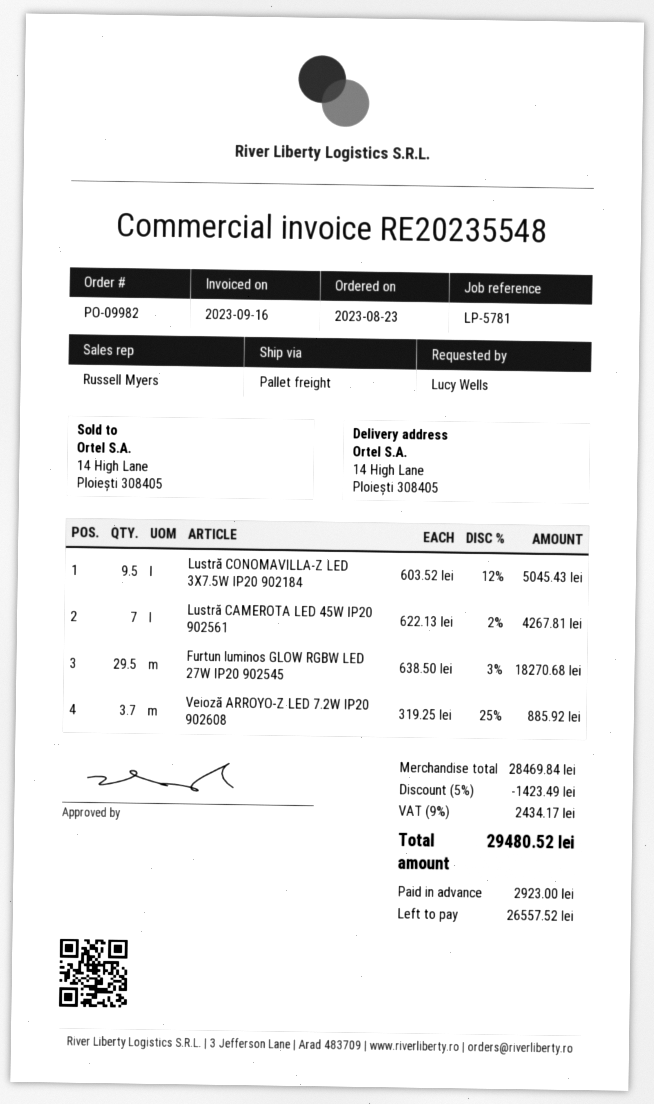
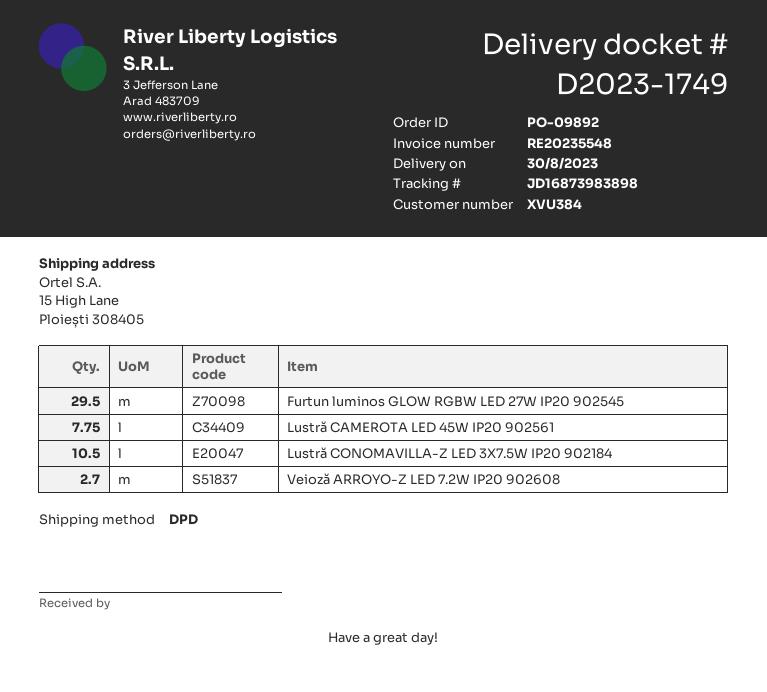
order number: PO-09982 -> PO-09892
shipping method: pallet freight -> DPD
ship to: 14 High Lane, Ploiești 308405 -> 15 High Lane, Ploiești 308405
Lustră CONOMAVILLA-Z LED 3X7.5W IP20 902184: 9.5 -> 10.5
Lustră CAMEROTA LED 45W IP20 902561: 7 -> 7.75
Veioză ARROYO-Z LED 7.2W IP20 902608: 3.7 -> 2.7

